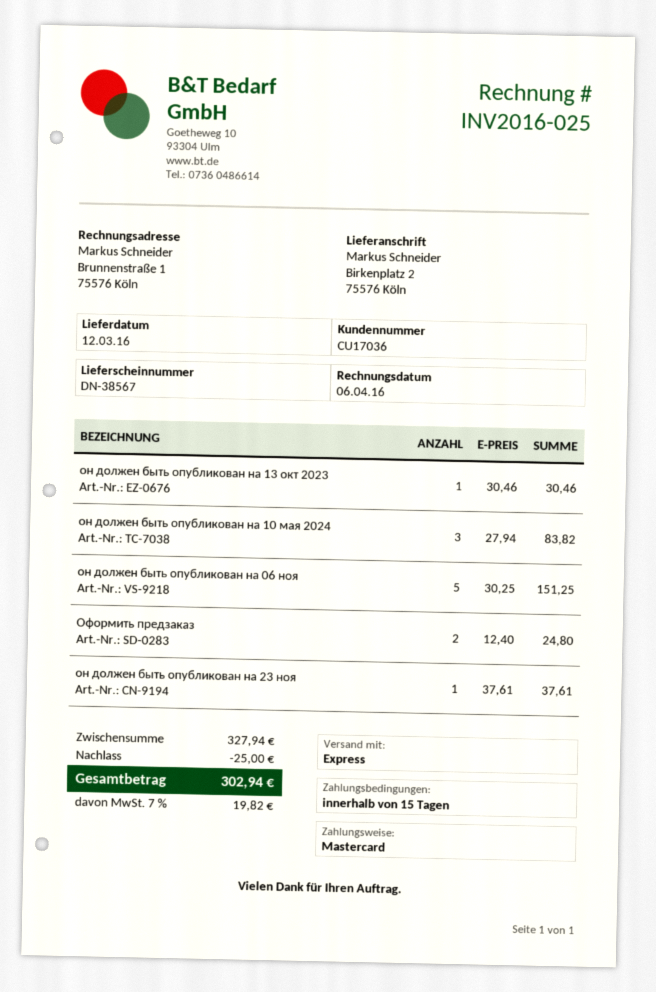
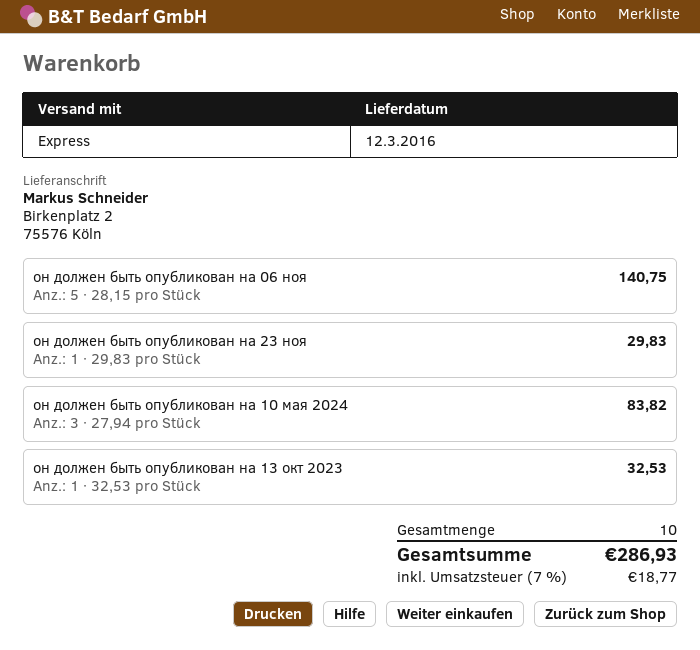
он должен быть опубликован на 13 окт 2023: 1 x 30.46 = 30.46 -> 1 x 32.53 = 32.53
он должен быть опубликован на 06 ноя: 5 x 30.25 = 151.25 -> 5 x 28.15 = 140.75
Оформить предзаказ: 2 x 12.40 = 24.80 -> none
он должен быть опубликован на 23 ноя: 1 x 37.61 = 37.61 -> 1 x 29.83 = 29.83
discount: 25.00 -> none
tax: 7% = 19.82 -> 7% = 18.77
total: 302.94 -> 286.93

